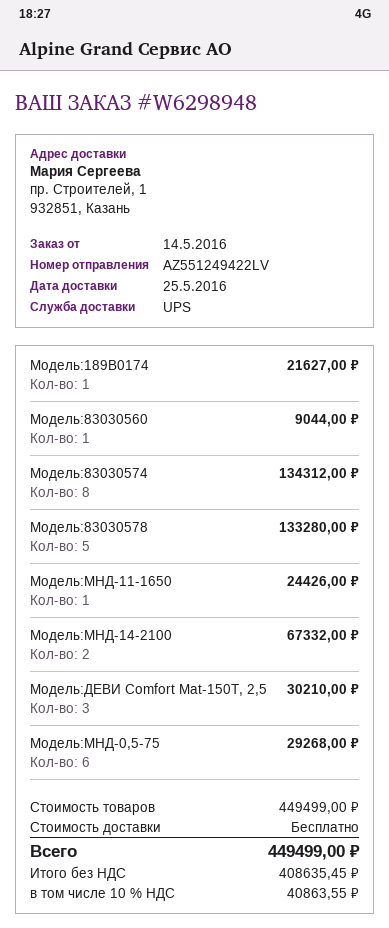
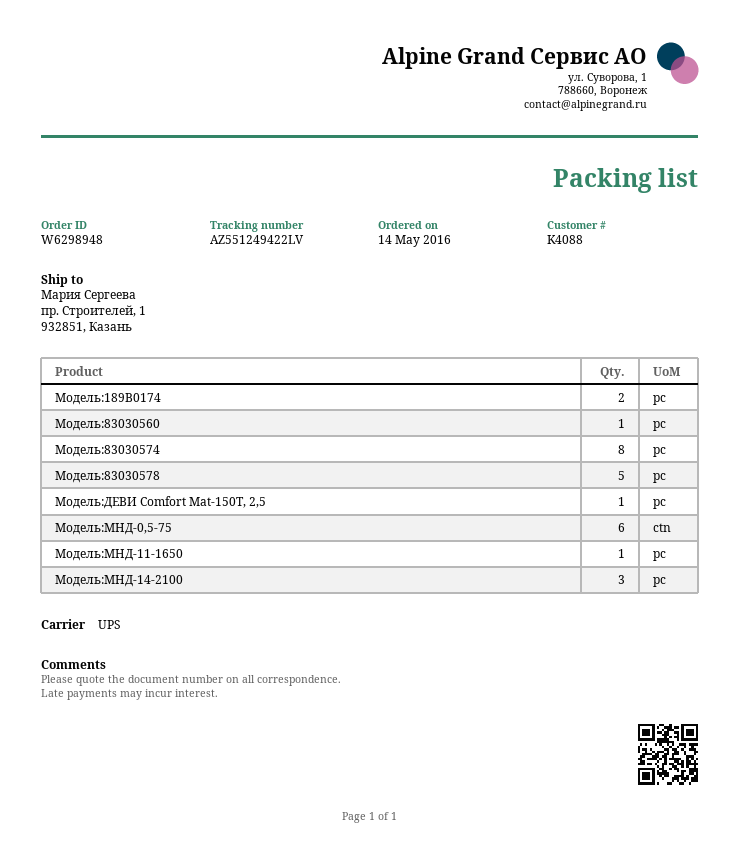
Модель:189B0174: 1 -> 2
Модель:МНД-14-2100: 2 -> 3
Модель:ДЕВИ Comfort Mat-150T, 2,5: 3 -> 1

